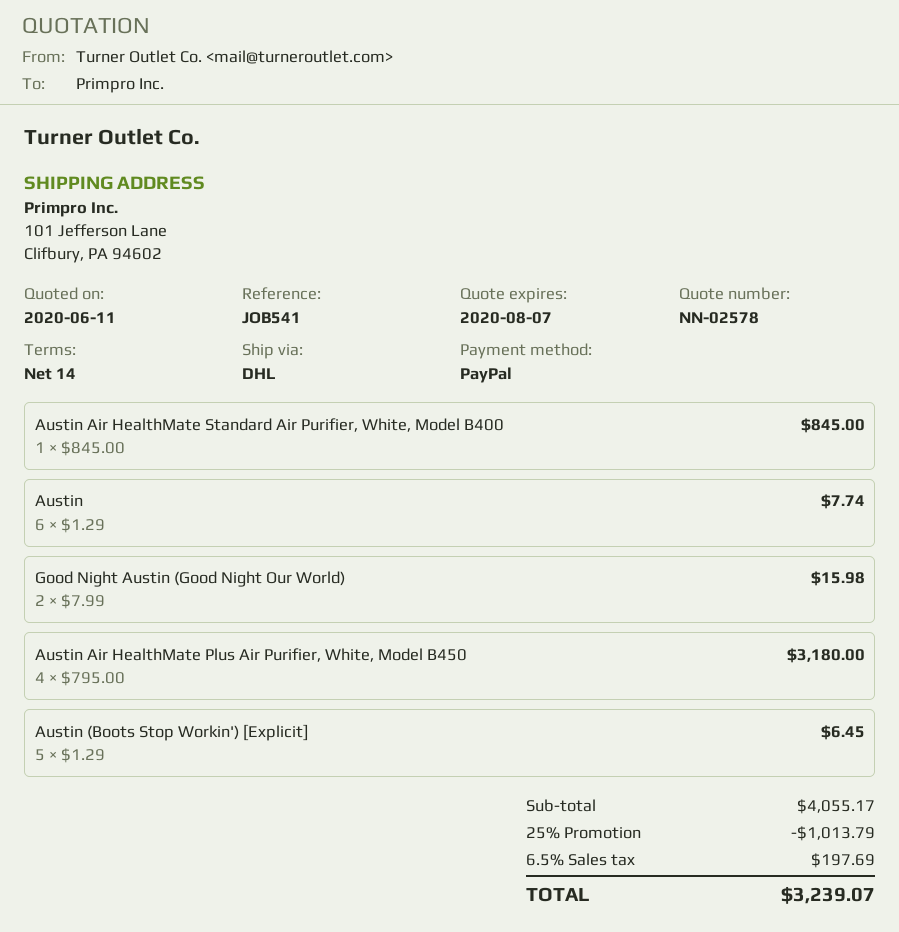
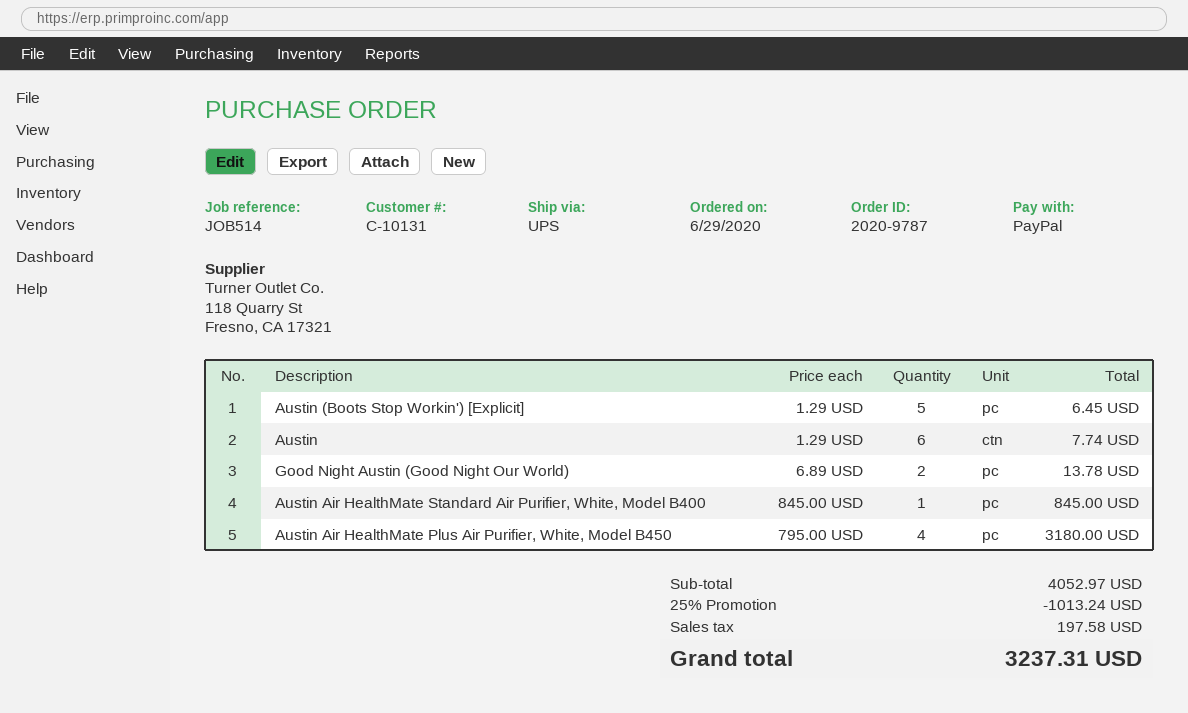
reference: JOB541 -> JOB514
shipping method: DHL -> UPS
Good Night Austin (Good Night Our World): 2 x 7.99 = 15.98 -> 2 x 6.89 = 13.78
subtotal: 4055.17 -> 4052.97
discount: 25% = 1013.79 -> 25% = 1013.24
tax: 197.69 -> 197.58
total: 3239.07 -> 3237.31

